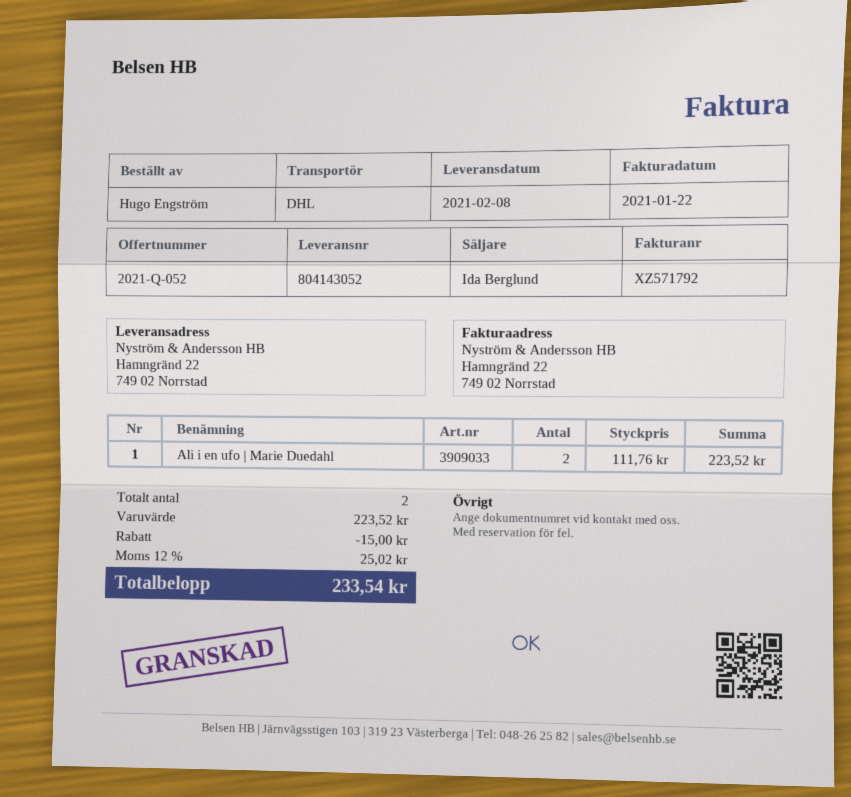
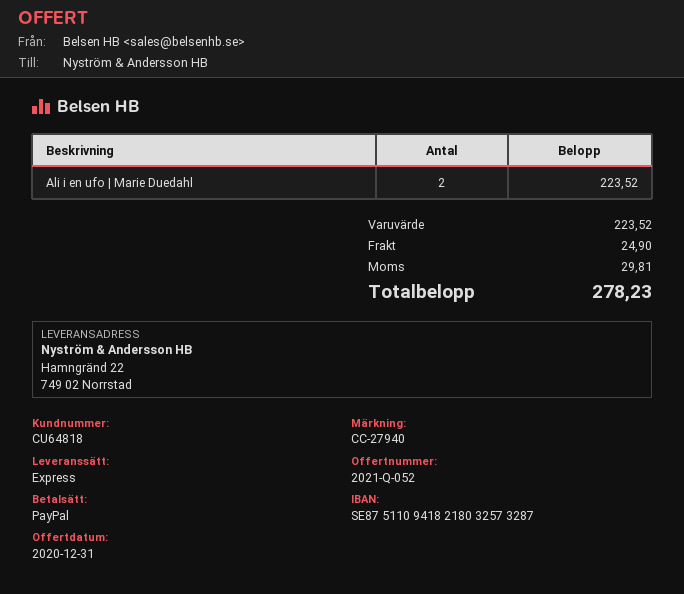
shipping method: DHL -> express
discount: 15.00 -> none
shipping: none -> 24.90
tax: 25.02 -> 29.81
total: 233.54 -> 278.23

